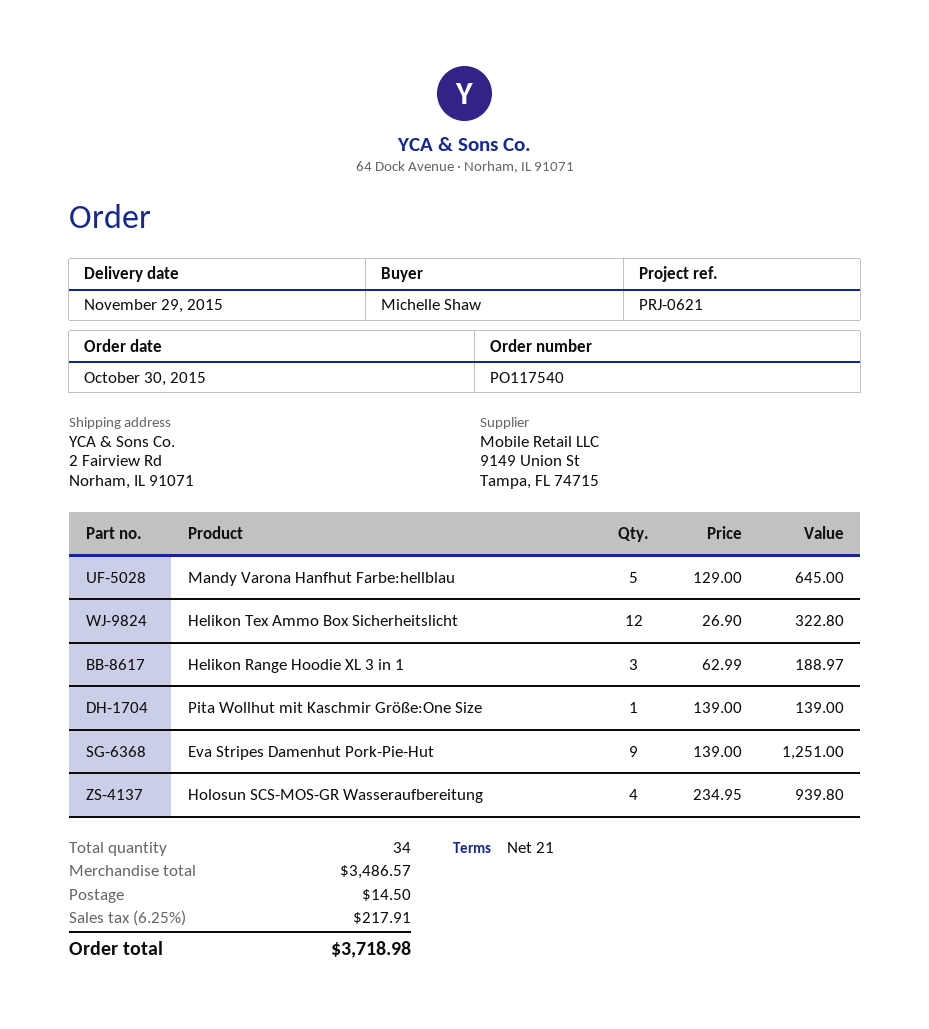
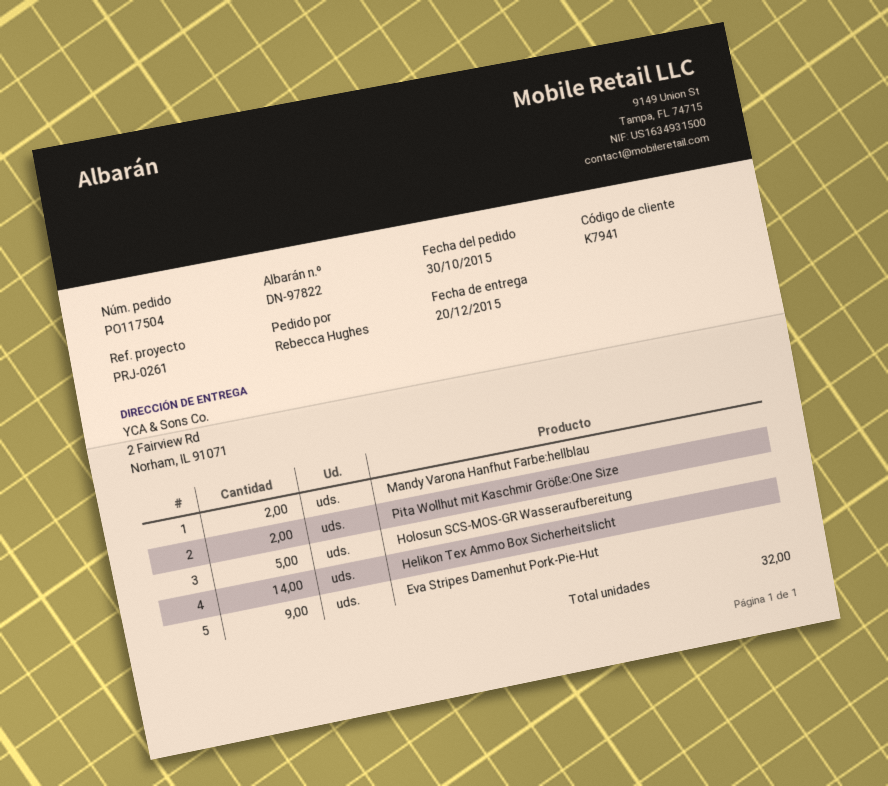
order number: PO117540 -> PO117504
delivery date: 2015-11-29 -> 2015-12-20
reference: PRJ-0621 -> PRJ-0261
ordered by: Michelle Shaw -> Rebecca Hughes
Mandy Varona Hanfhut Farbe:hellblau: 5 -> 2
Helikon Tex Ammo Box Sicherheitslicht: 12 -> 14
Helikon Range Hoodie XL 3 in 1: 3 -> none
Pita Wollhut mit Kaschmir Größe:One Size: 1 -> 2
Holosun SCS-MOS-GR Wasseraufbereitung: 4 -> 5
total quantity: 34 -> 32

